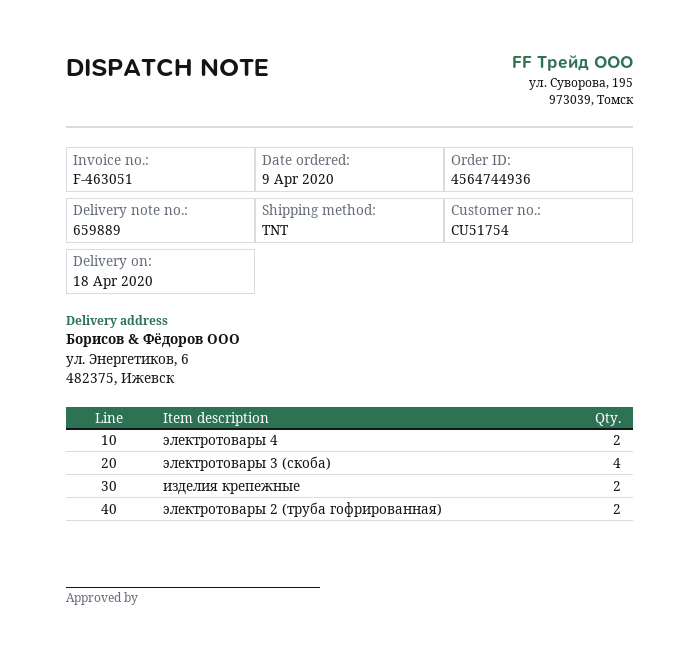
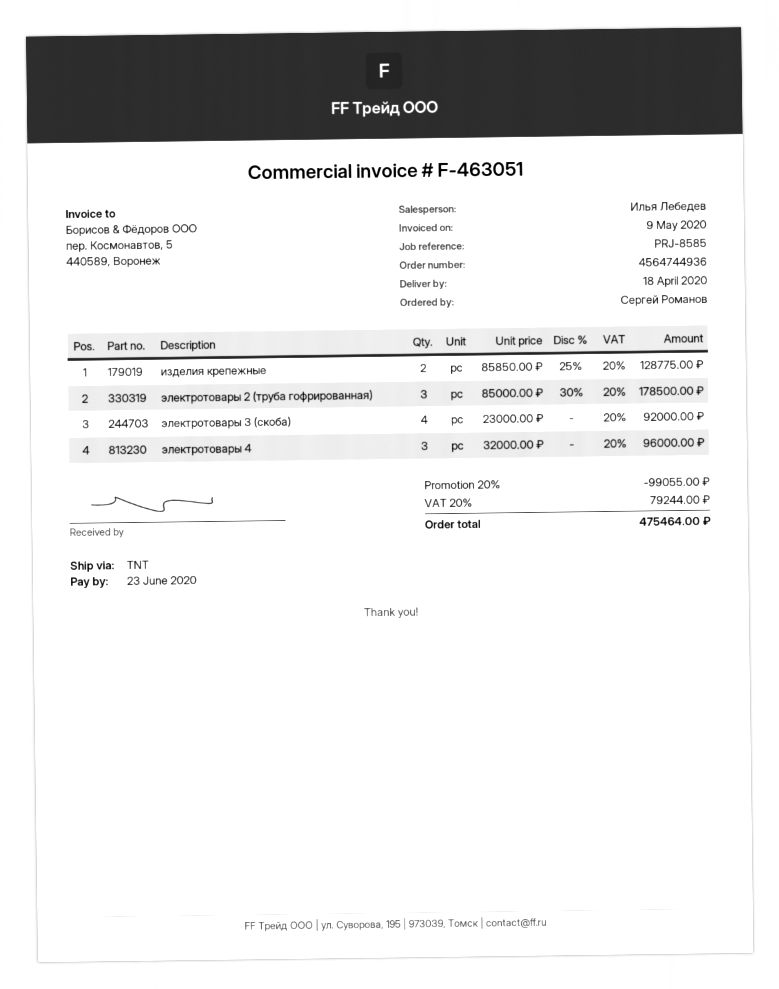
электротовары 4: 2 -> 3
электротовары 2 (труба гофрированная): 2 -> 3

